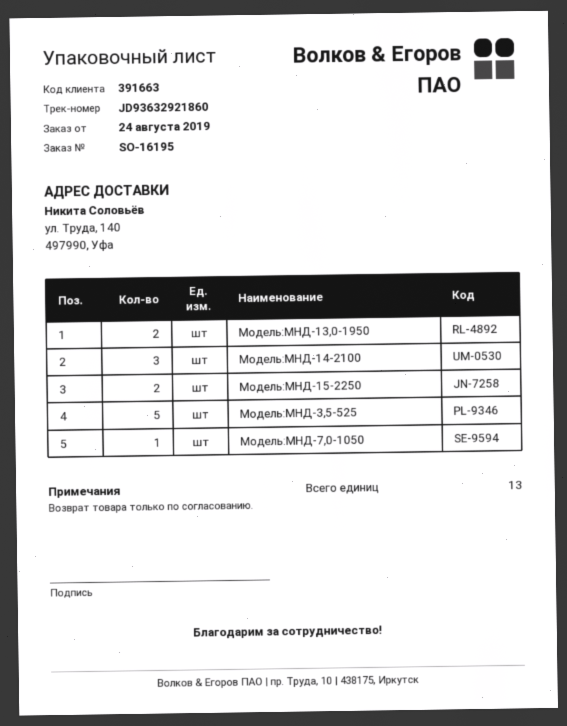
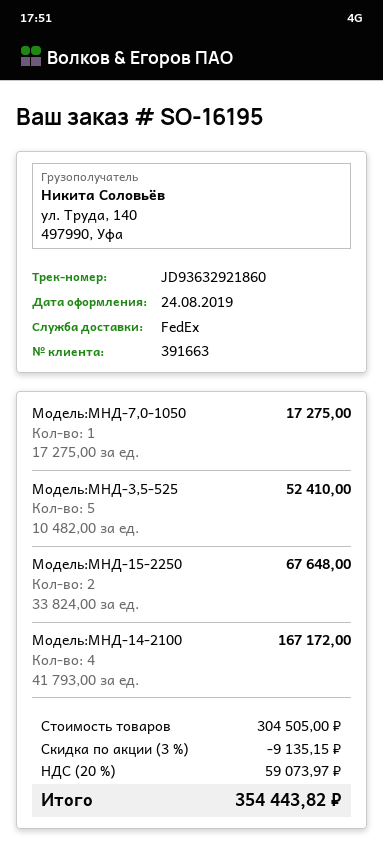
Модель:МНД-13,0-1950: 2 -> none
Модель:МНД-14-2100: 3 -> 4

